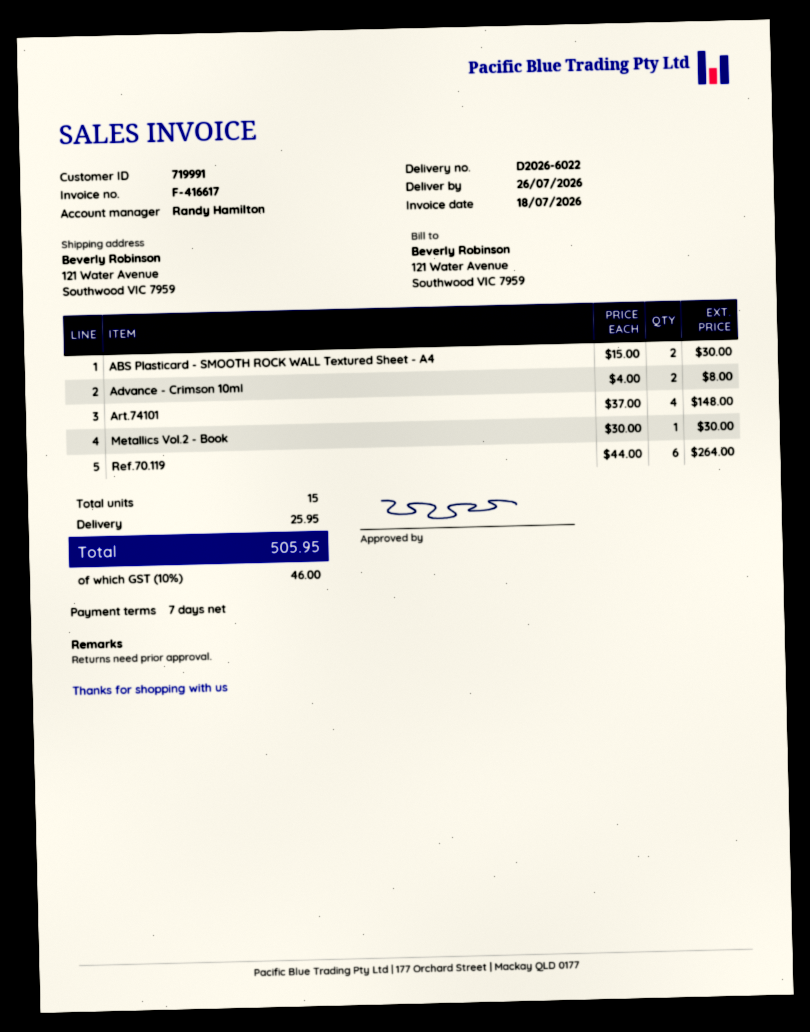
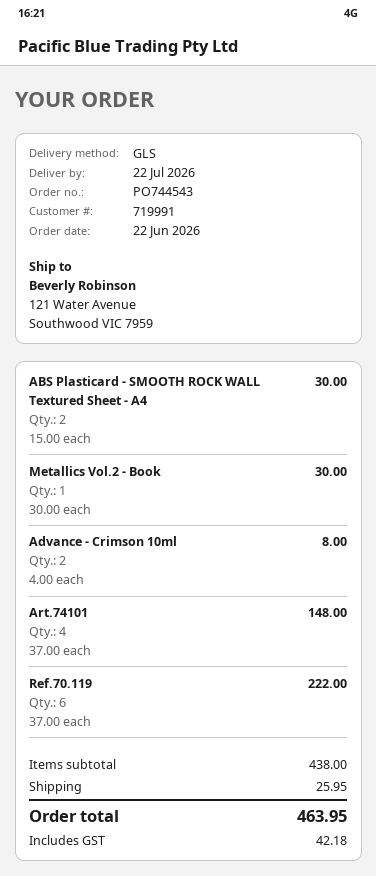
delivery date: 2026-07-26 -> 2026-07-22
Ref.70.119: 6 x 44.00 = 264.00 -> 6 x 37.00 = 222.00
tax: 46.00 -> 42.18
total: 505.95 -> 463.95

